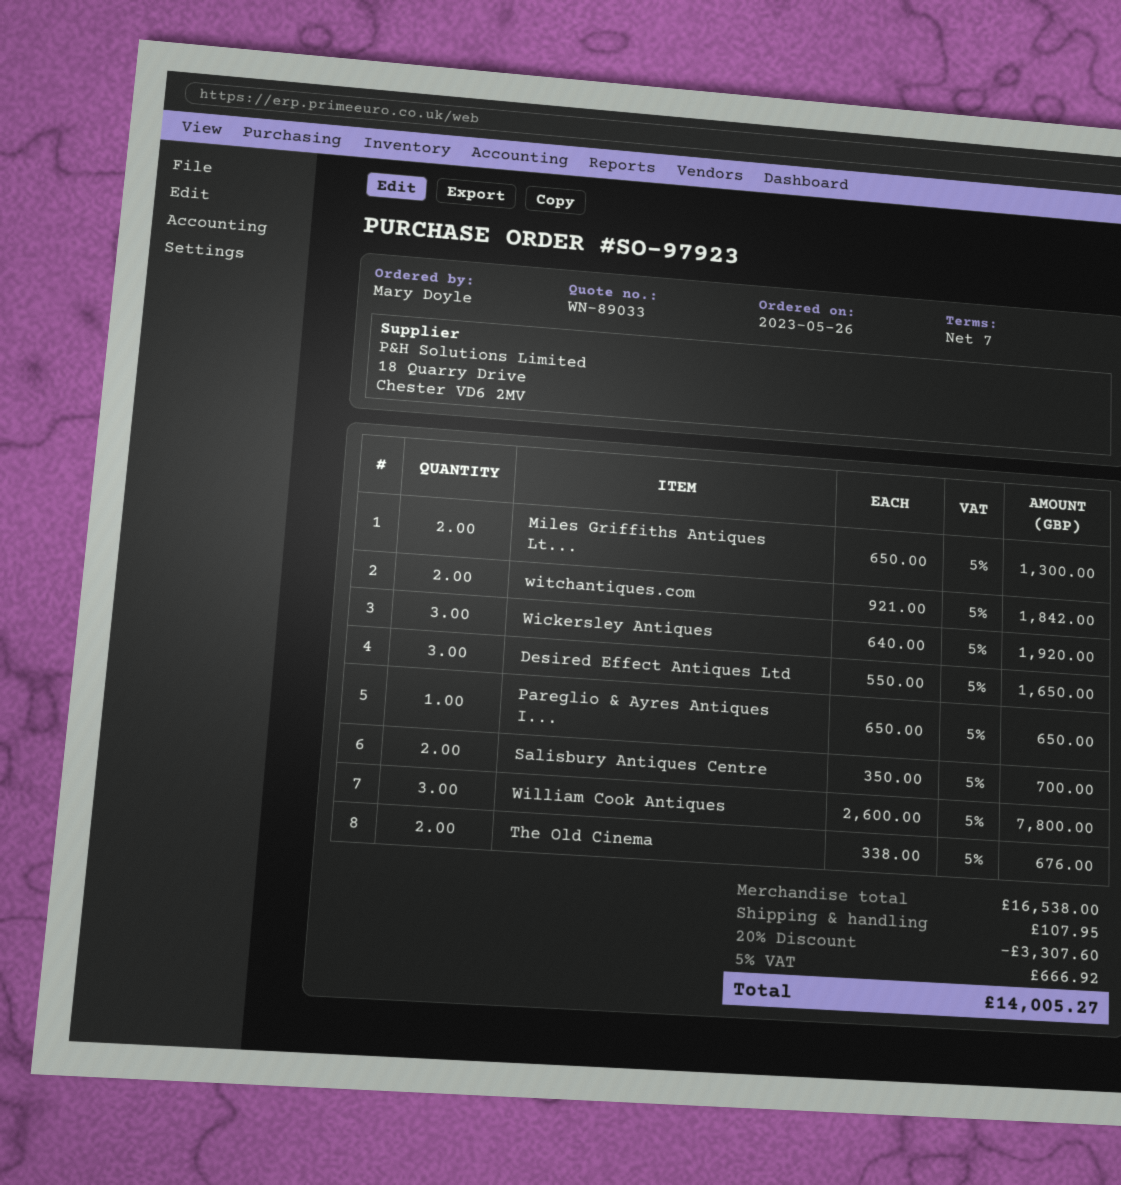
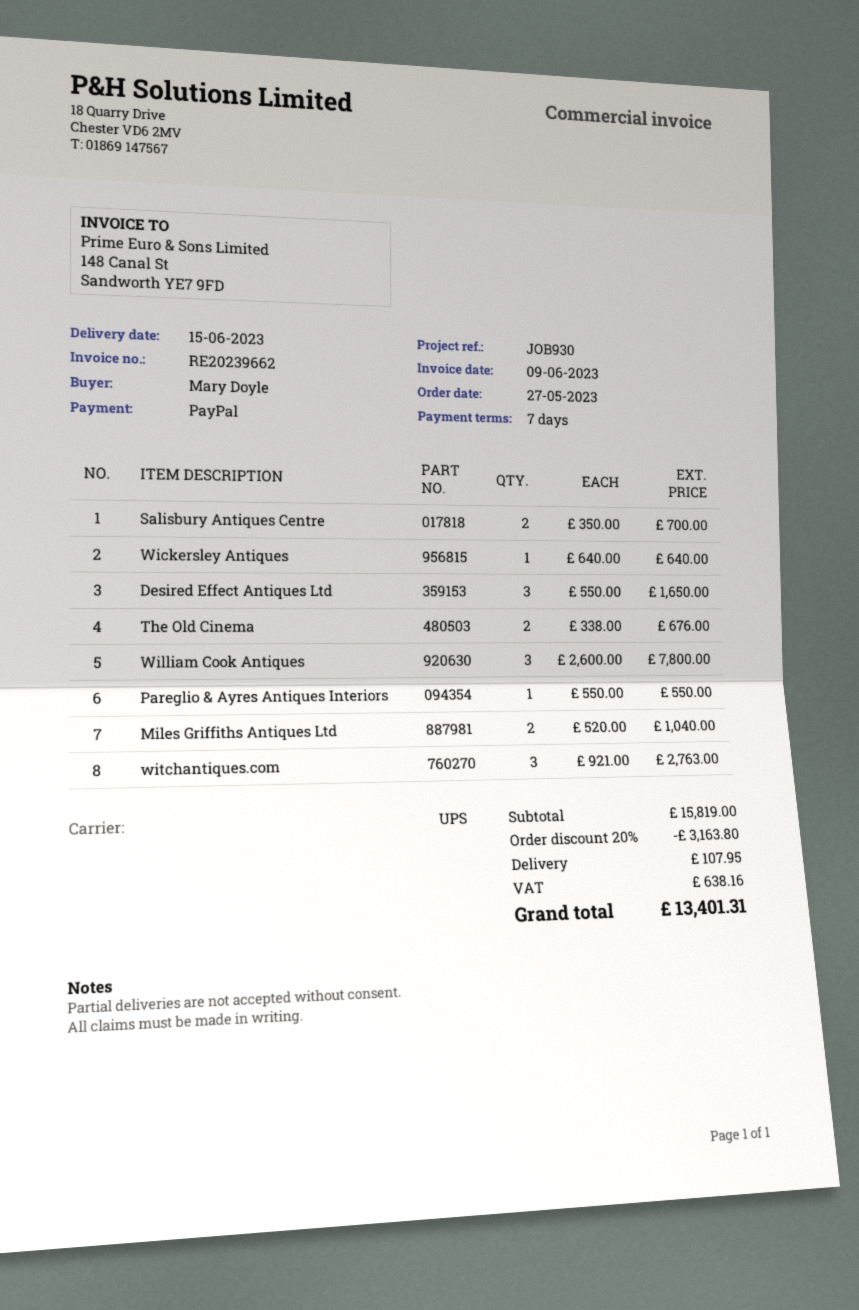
order date: 2023-05-26 -> 2023-05-27
Miles Griffiths Antiques Lt...: 2 x 650.00 = 1300.00 -> 2 x 520.00 = 1040.00
witchantiques.com: 2 x 921.00 = 1842.00 -> 3 x 921.00 = 2763.00
Wickersley Antiques: 3 x 640.00 = 1920.00 -> 1 x 640.00 = 640.00
Pareglio & Ayres Antiques I...: 1 x 650.00 = 650.00 -> 1 x 550.00 = 550.00
subtotal: 16538.00 -> 15819.00
discount: 20% = 3307.60 -> 20% = 3163.80
tax: 666.92 -> 638.16
total: 14005.27 -> 13401.31

